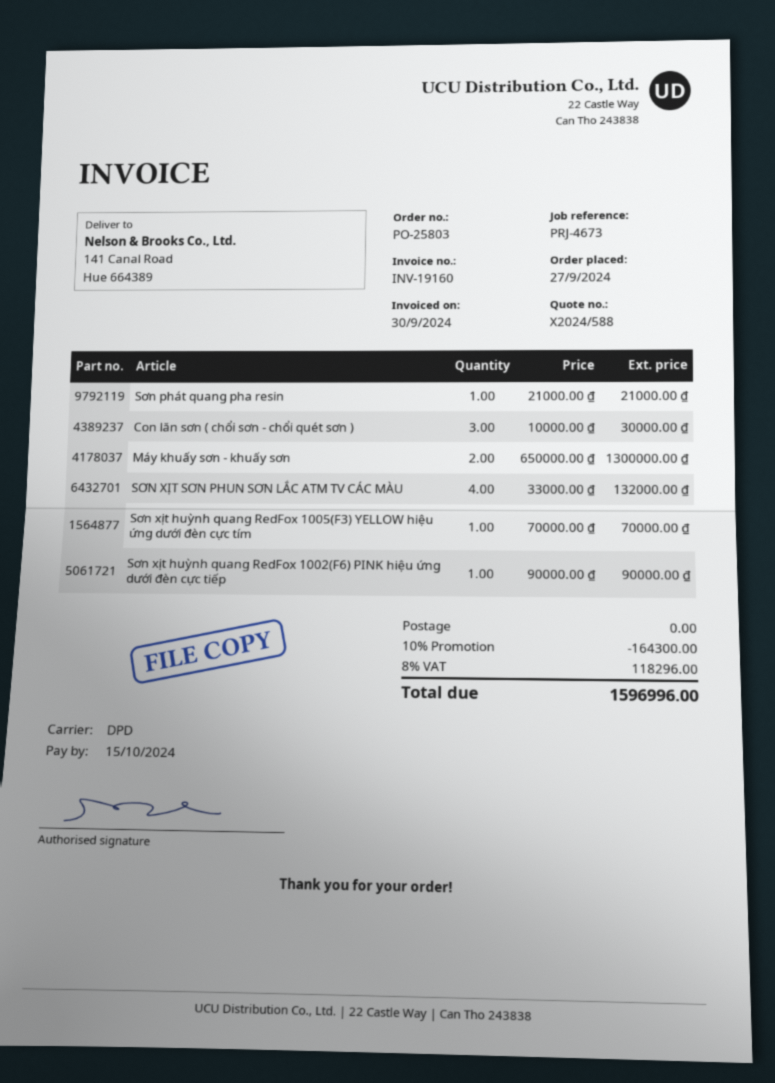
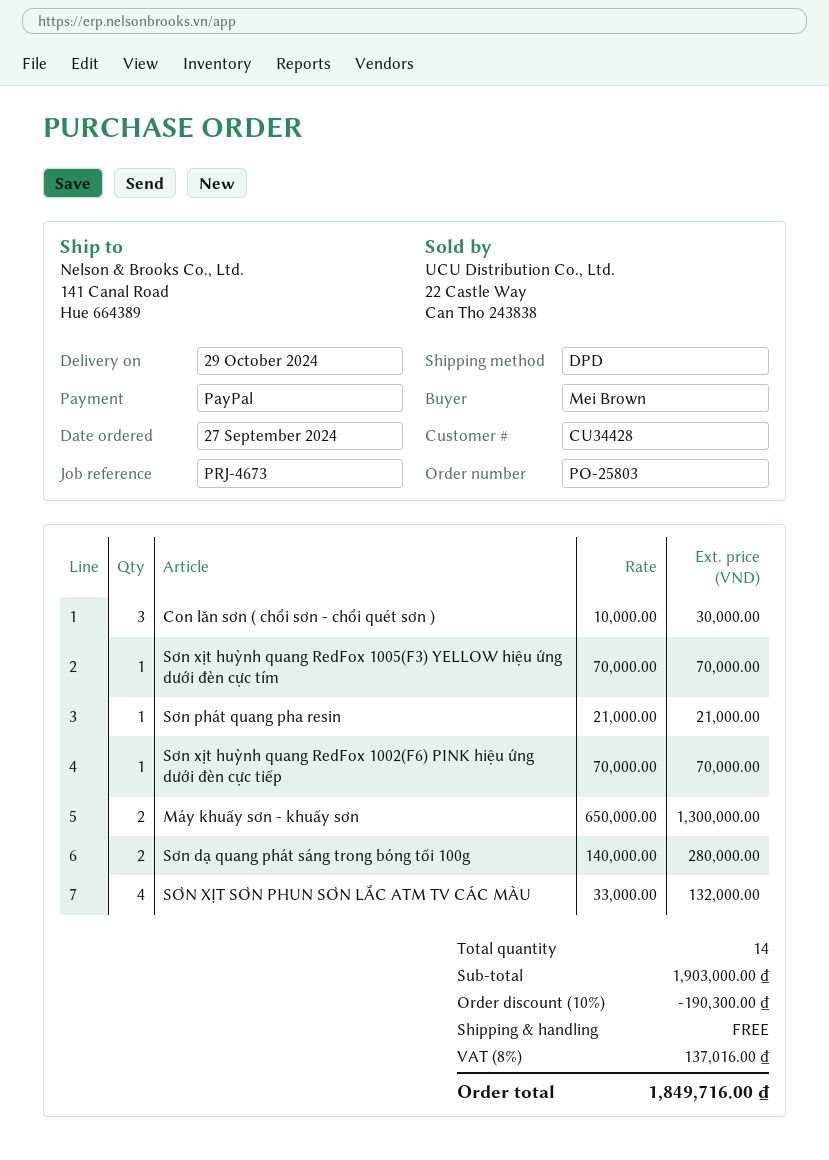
Sơn xịt huỳnh quang RedFox 1002(F6) PINK hiệu ứng dưới đèn cực tiếp: 1 x 90000.00 = 90000.00 -> 1 x 70000.00 = 70000.00
Sơn dạ quang phát sáng trong bóng tối 100g: none -> 2 x 140000.00 = 280000.00
discount: 10% = 164300.00 -> 10% = 190300.00
tax: 8% = 118296.00 -> 8% = 137016.00
total: 1596996.00 -> 1849716.00

